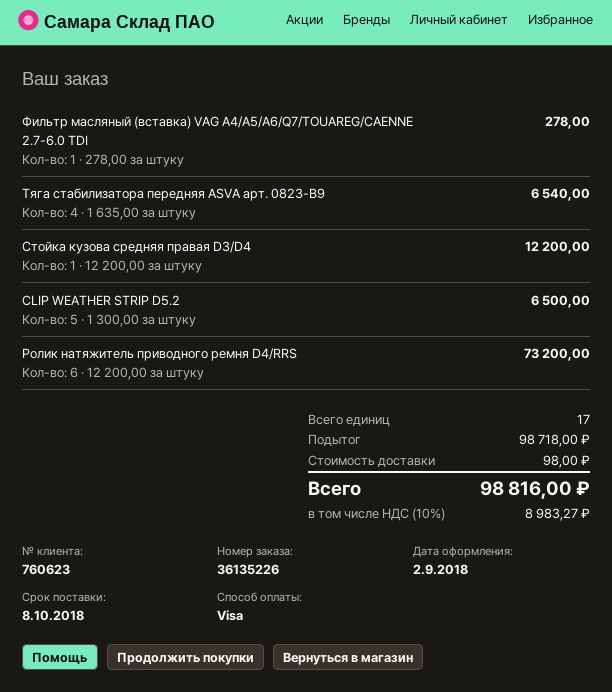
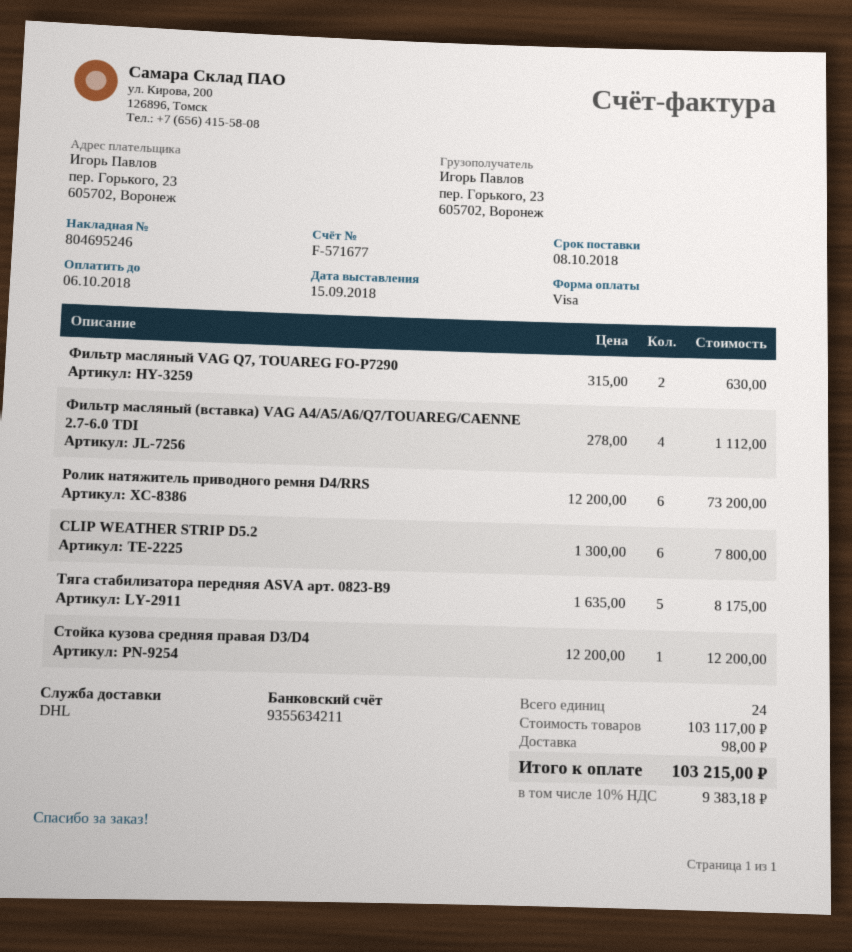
Фильтр масляный (вставка) VAG A4/A5/A6/Q7/TOUAREG/CAENNE 2.7-6.0 TDI: 1 x 278.00 = 278.00 -> 4 x 278.00 = 1112.00
Тяга стабилизатора передняя ASVA арт. 0823-B9: 4 x 1635.00 = 6540.00 -> 5 x 1635.00 = 8175.00
CLIP WEATHER STRIP D5.2: 5 x 1300.00 = 6500.00 -> 6 x 1300.00 = 7800.00
Фильтр масляный VAG Q7, TOUAREG FO-P7290: none -> 2 x 315.00 = 630.00
total quantity: 17 -> 24
subtotal: 98718.00 -> 103117.00
tax: 10% = 8983.27 -> 10% = 9383.18
total: 98816.00 -> 103215.00

